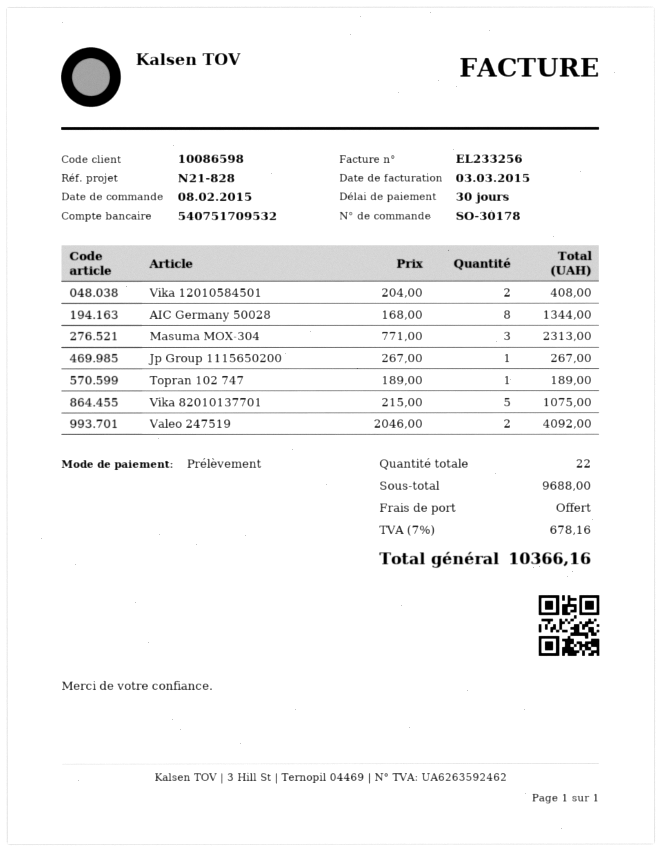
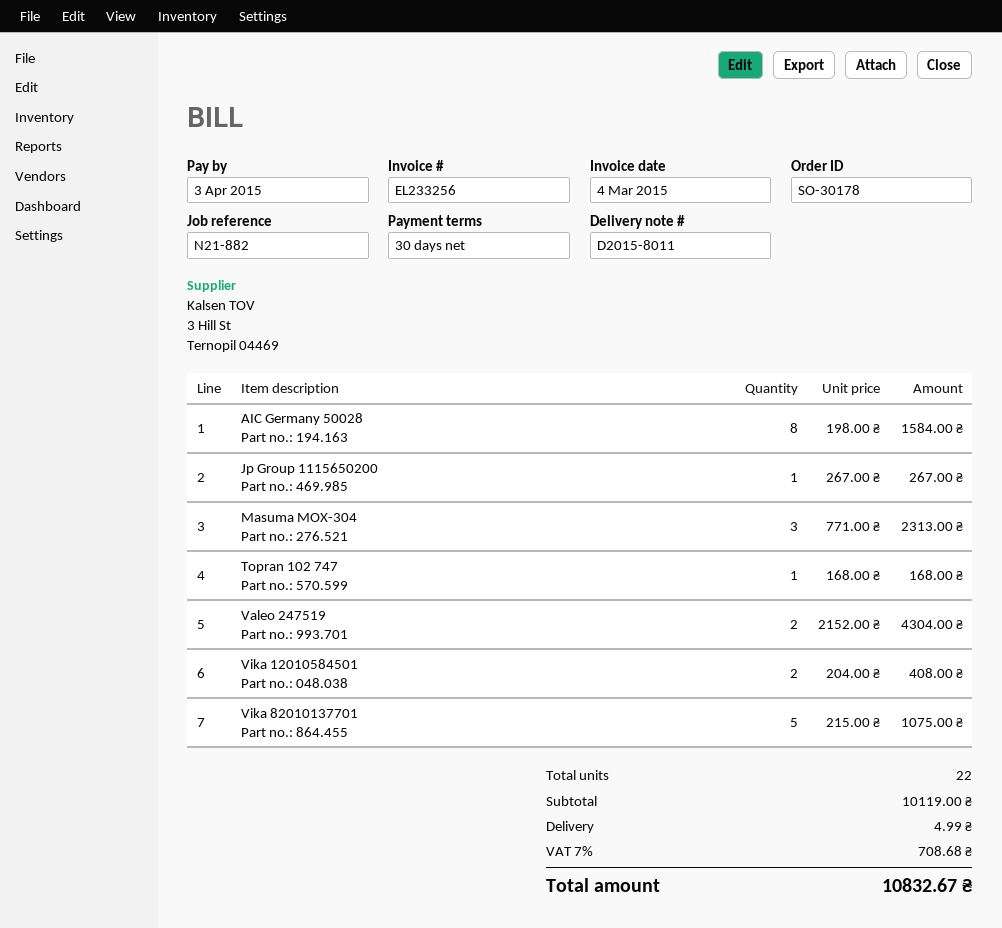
invoice date: 2015-03-03 -> 2015-03-04
reference: N21-828 -> N21-882
AIC Germany 50028: 8 x 168.00 = 1344.00 -> 8 x 198.00 = 1584.00
Topran 102 747: 1 x 189.00 = 189.00 -> 1 x 168.00 = 168.00
Valeo 247519: 2 x 2046.00 = 4092.00 -> 2 x 2152.00 = 4304.00
subtotal: 9688.00 -> 10119.00
shipping: 0.00 -> 4.99
tax: 7% = 678.16 -> 7% = 708.68
total: 10366.16 -> 10832.67

